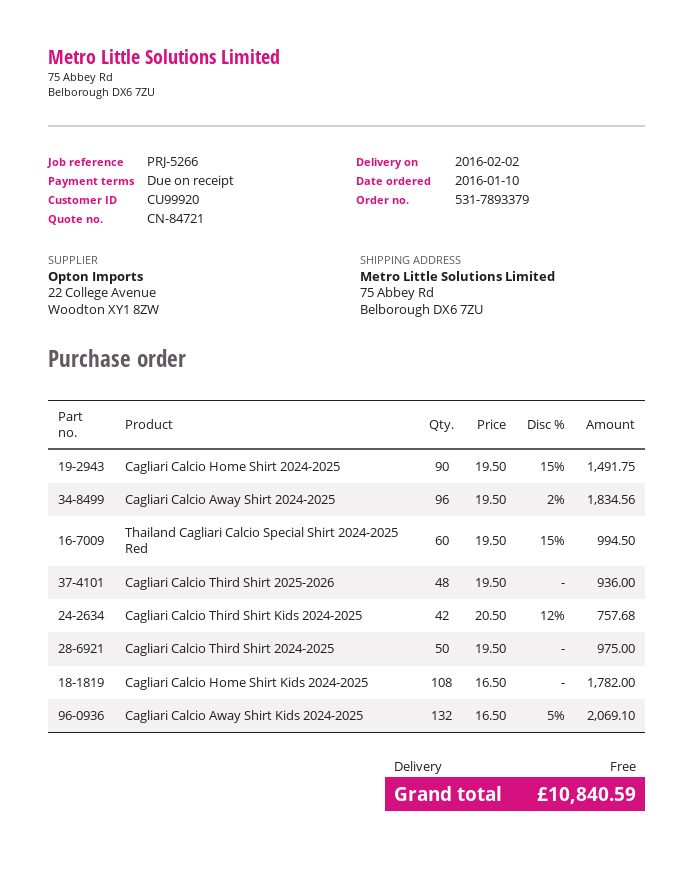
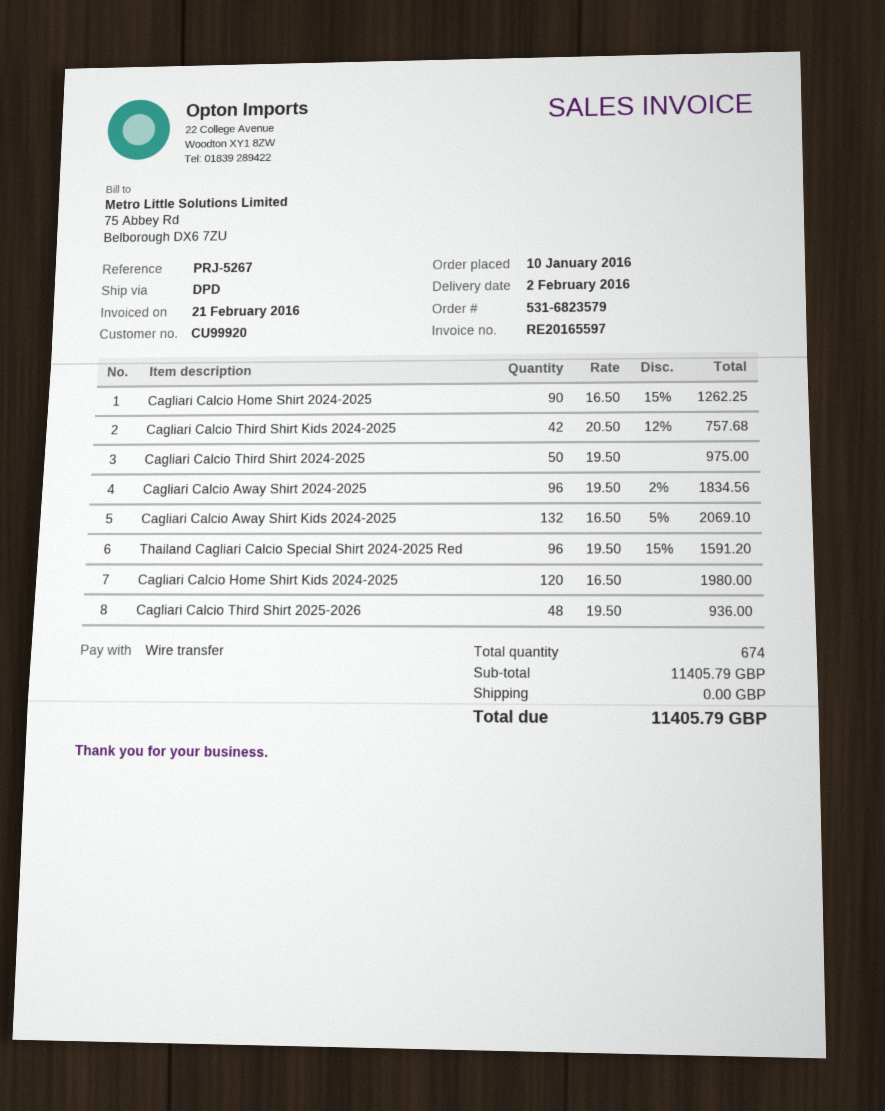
order number: 531-7893379 -> 531-6823579
reference: PRJ-5266 -> PRJ-5267
Cagliari Calcio Home Shirt 2024-2025: 90 x 19.50 - 15% = 1491.75 -> 90 x 16.50 - 15% = 1262.25
Thailand Cagliari Calcio Special Shirt 2024-2025 Red: 60 x 19.50 - 15% = 994.50 -> 96 x 19.50 - 15% = 1591.20
Cagliari Calcio Home Shirt Kids 2024-2025: 108 x 16.50 = 1782.00 -> 120 x 16.50 = 1980.00
total: 10840.59 -> 11405.79

